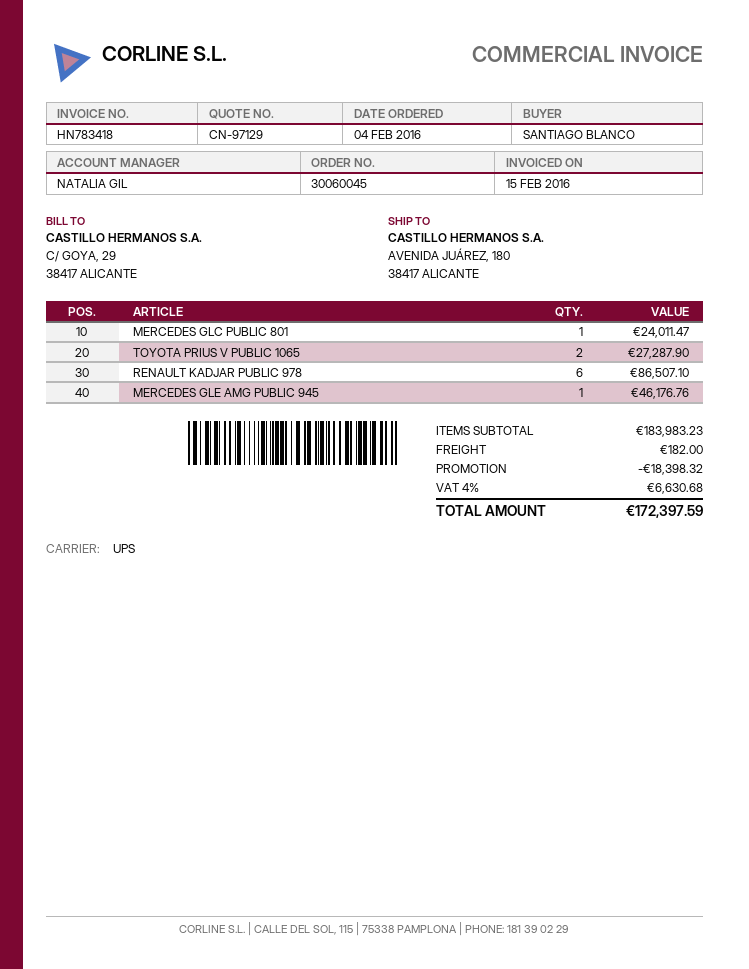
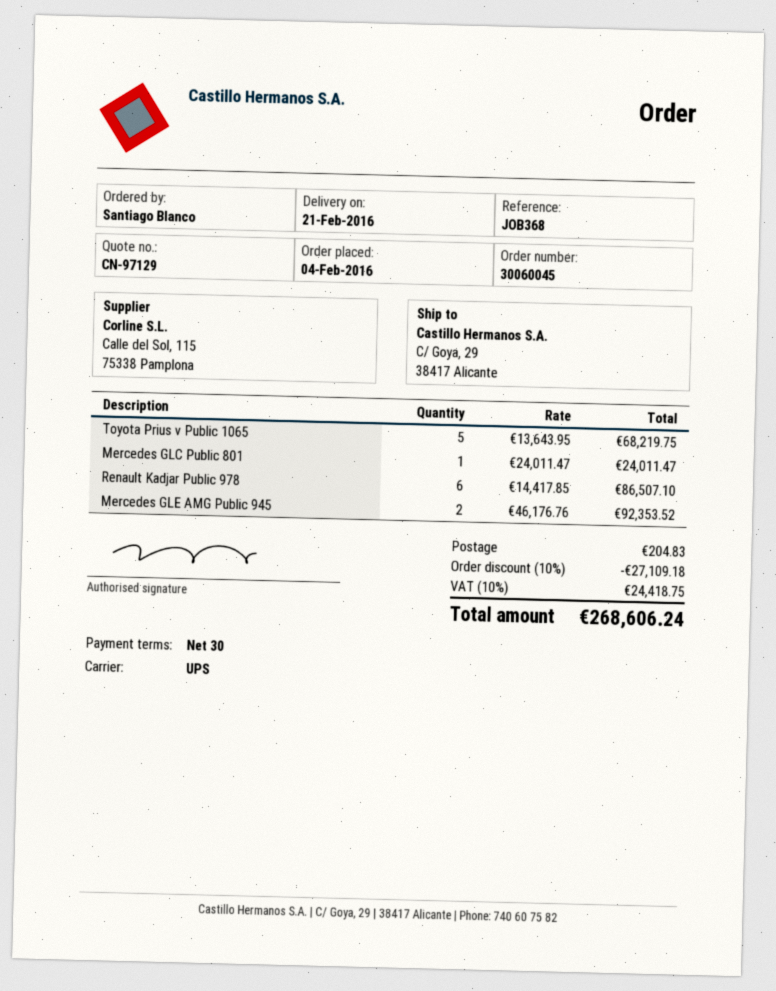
ship to: AVENIDA JUÁREZ, 180, 38417 ALICANTE -> C/ Goya, 29, 38417 Alicante
TOYOTA PRIUS V PUBLIC 1065: 2 for 27287.90 -> 5 for 68219.75
MERCEDES GLE AMG PUBLIC 945: 1 for 46176.76 -> 2 for 92353.52
discount: 18398.32 -> 27109.18
shipping: 182.00 -> 204.83
tax: 4% = 6630.68 -> 10% = 24418.75
total: 172397.59 -> 268606.24

